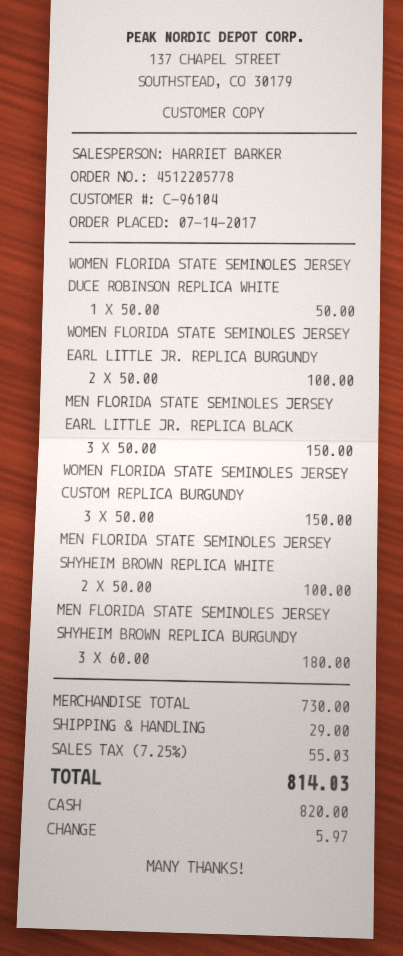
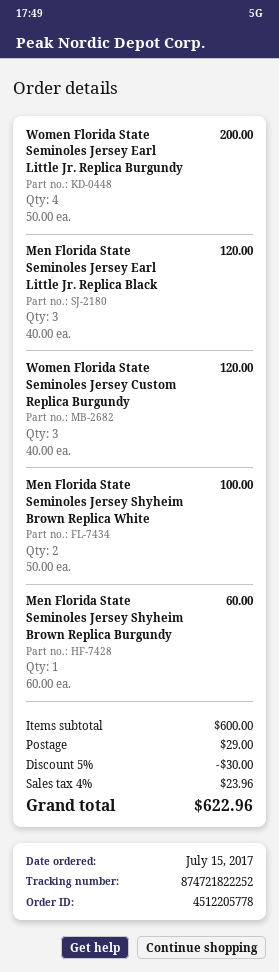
order date: 2017-07-14 -> 2017-07-15
WOMEN FLORIDA STATE SEMINOLES JERSEY DUCE ROBINSON REPLICA WHITE: 1 x 50.00 = 50.00 -> none
WOMEN FLORIDA STATE SEMINOLES JERSEY EARL LITTLE JR. REPLICA BURGUNDY: 2 x 50.00 = 100.00 -> 4 x 50.00 = 200.00
MEN FLORIDA STATE SEMINOLES JERSEY EARL LITTLE JR. REPLICA BLACK: 3 x 50.00 = 150.00 -> 3 x 40.00 = 120.00
WOMEN FLORIDA STATE SEMINOLES JERSEY CUSTOM REPLICA BURGUNDY: 3 x 50.00 = 150.00 -> 3 x 40.00 = 120.00
MEN FLORIDA STATE SEMINOLES JERSEY SHYHEIM BROWN REPLICA BURGUNDY: 3 x 60.00 = 180.00 -> 1 x 60.00 = 60.00
subtotal: 730.00 -> 600.00
discount: none -> 5% = 30.00
tax: 7.25% = 55.03 -> 4% = 23.96
total: 814.03 -> 622.96

